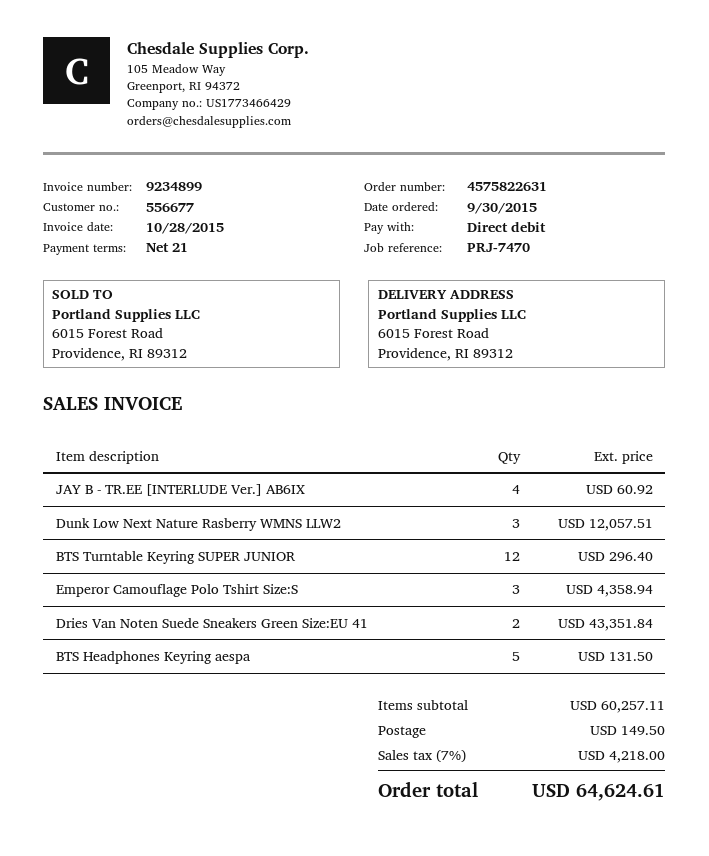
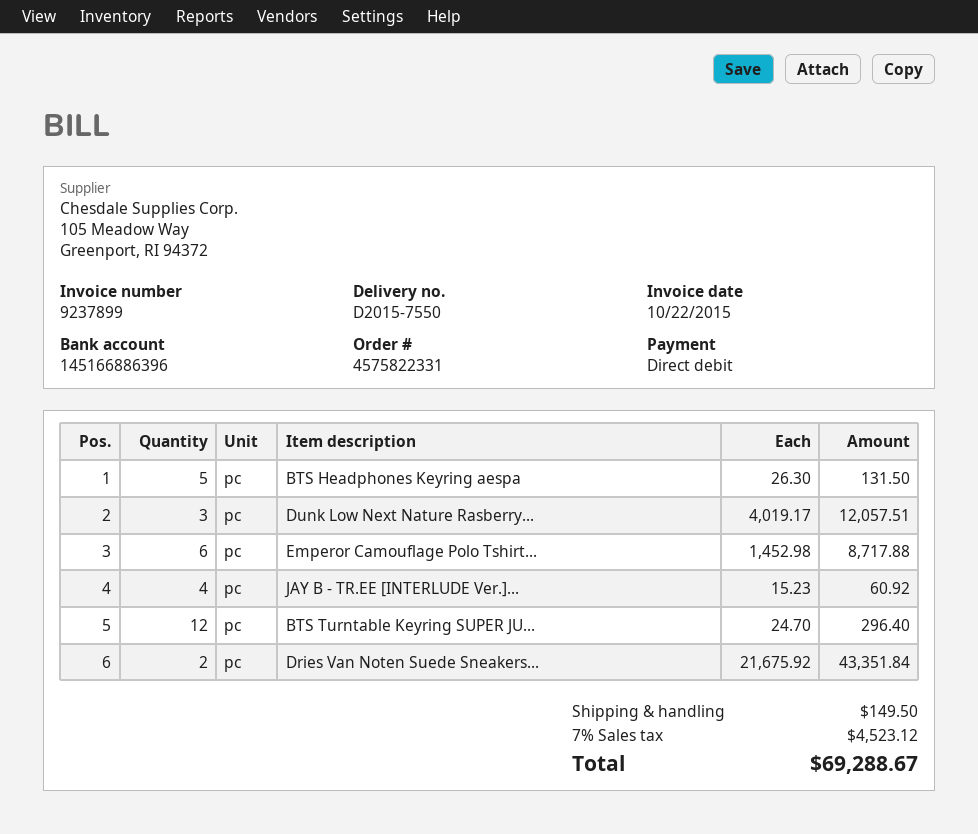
order number: 4575822631 -> 4575822331
invoice number: 9234899 -> 9237899
invoice date: 2015-10-28 -> 2015-10-22
Emperor Camouflage Polo Tshirt Size:S: 3 for 4358.94 -> 6 for 8717.88
tax: 7% = 4218.00 -> 7% = 4523.12
total: 64624.61 -> 69288.67

